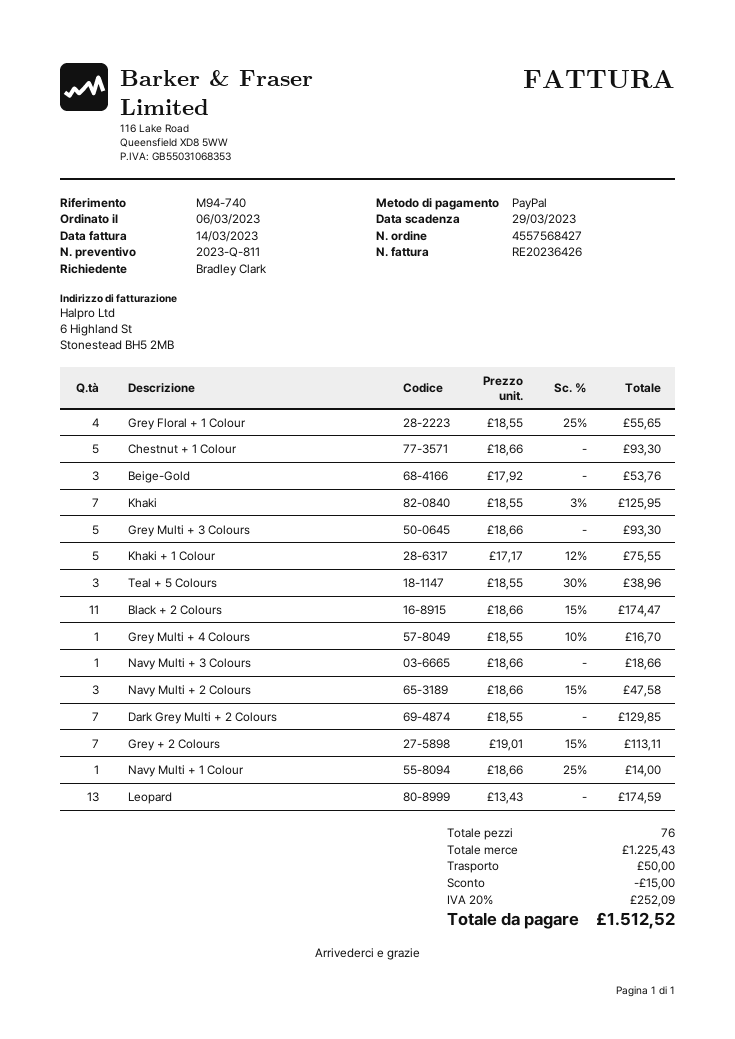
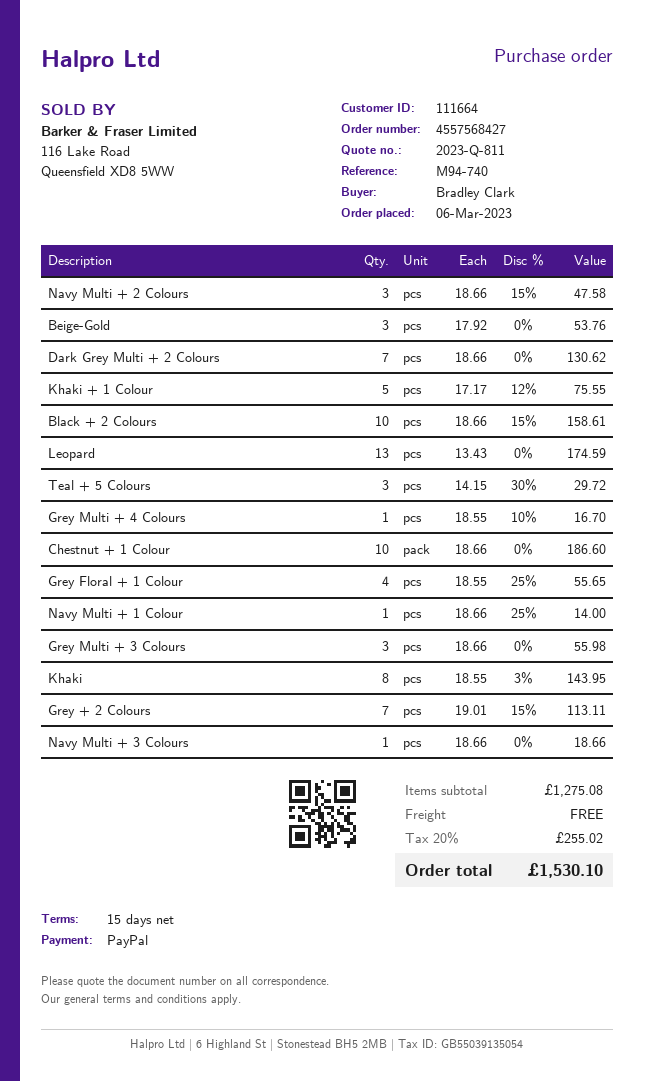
Chestnut + 1 Colour: 5 x 18.66 = 93.30 -> 10 x 18.66 = 186.60
Khaki: 7 x 18.55 - 3% = 125.95 -> 8 x 18.55 - 3% = 143.95
Grey Multi + 3 Colours: 5 x 18.66 = 93.30 -> 3 x 18.66 = 55.98
Teal + 5 Colours: 3 x 18.55 - 30% = 38.96 -> 3 x 14.15 - 30% = 29.72
Black + 2 Colours: 11 x 18.66 - 15% = 174.47 -> 10 x 18.66 - 15% = 158.61
Dark Grey Multi + 2 Colours: 7 x 18.55 = 129.85 -> 7 x 18.66 = 130.62
subtotal: 1225.43 -> 1275.08
discount: 15.00 -> none
shipping: 50.00 -> 0.00
tax: 20% = 252.09 -> 20% = 255.02
total: 1512.52 -> 1530.10

